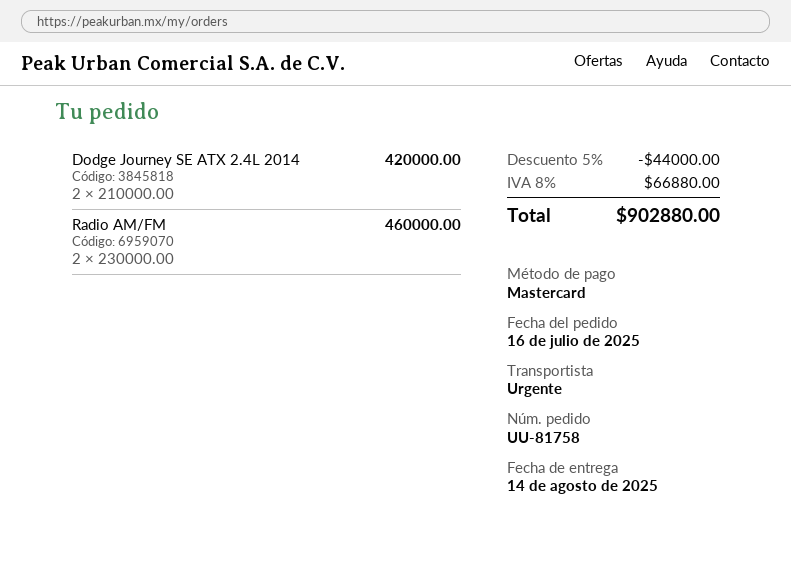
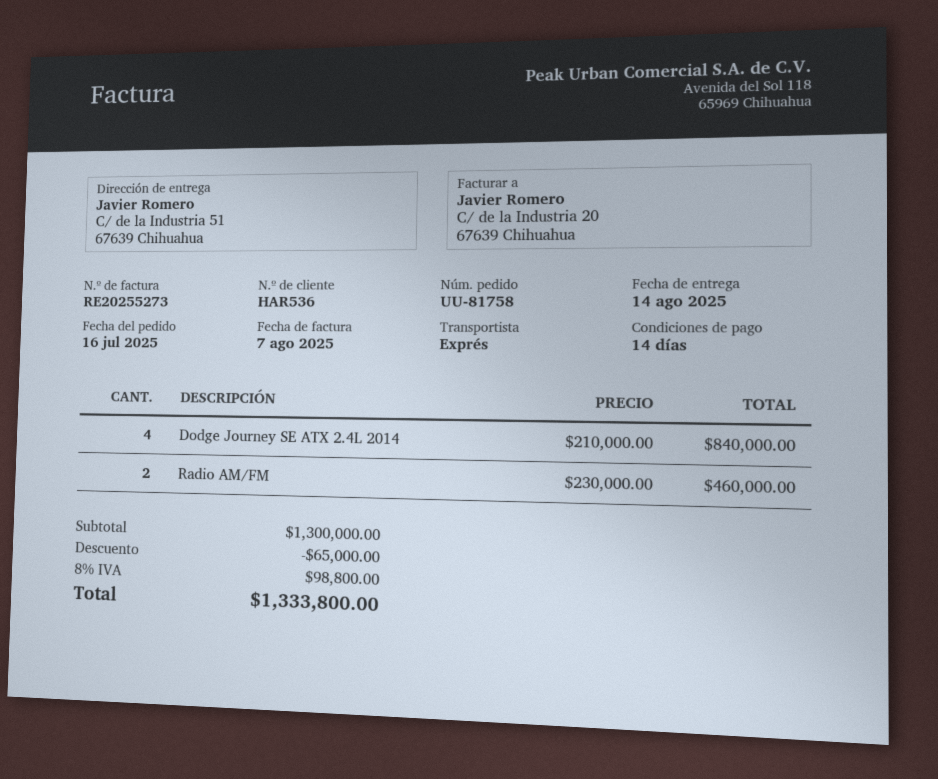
Dodge Journey SE ATX 2.4L 2014: 2 x 210000.00 = 420000.00 -> 4 x 210000.00 = 840000.00
discount: 44000.00 -> 65000.00
tax: 8% = 66880.00 -> 8% = 98800.00
total: 902880.00 -> 1333800.00

